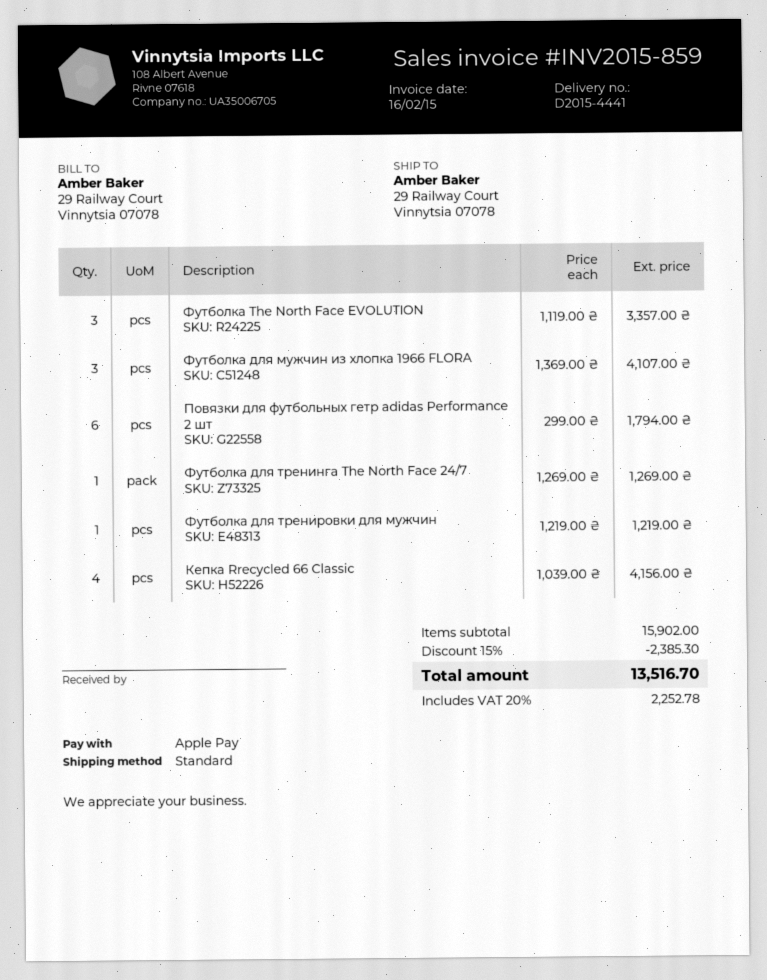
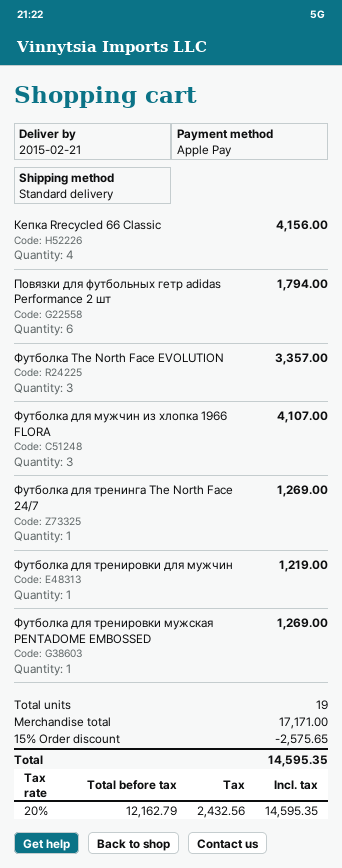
Футболка для тренировки мужская PENTADOME EMBOSSED: none -> 1 for 1269.00
subtotal: 15902.00 -> 17171.00
discount: 15% = 2385.30 -> 15% = 2575.65
tax: 20% = 2252.78 -> 20% = 2432.56
total: 13516.70 -> 14595.35

